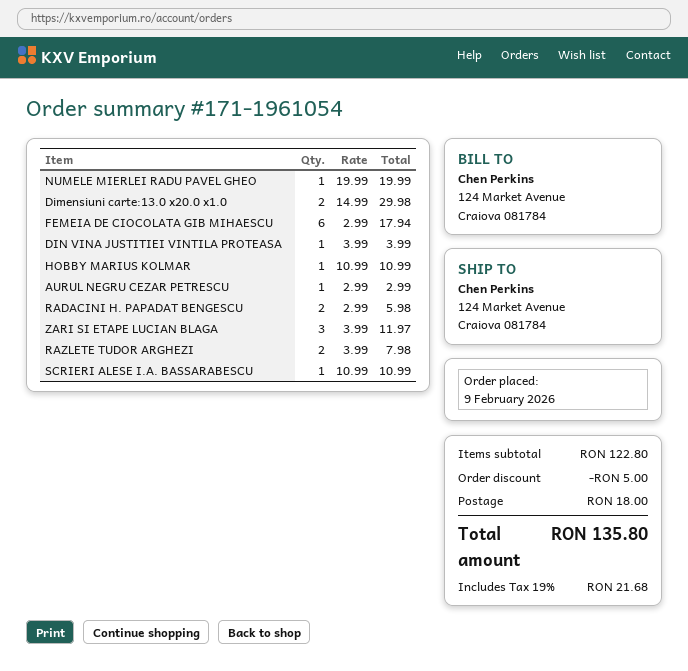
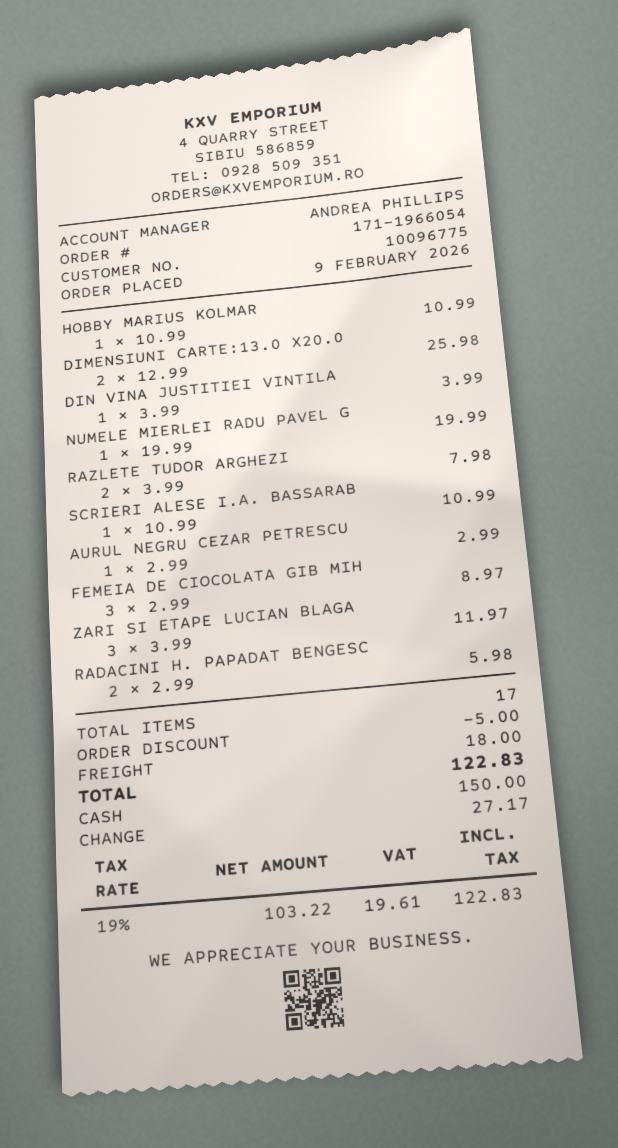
order number: 171-1961054 -> 171-1966054
Dimensiuni carte:13.0 x20.0 x1.0: 2 x 14.99 = 29.98 -> 2 x 12.99 = 25.98
FEMEIA DE CIOCOLATA GIB MIHAESCU: 6 x 2.99 = 17.94 -> 3 x 2.99 = 8.97
tax: 19% = 21.68 -> 19% = 19.61
total: 135.80 -> 122.83

